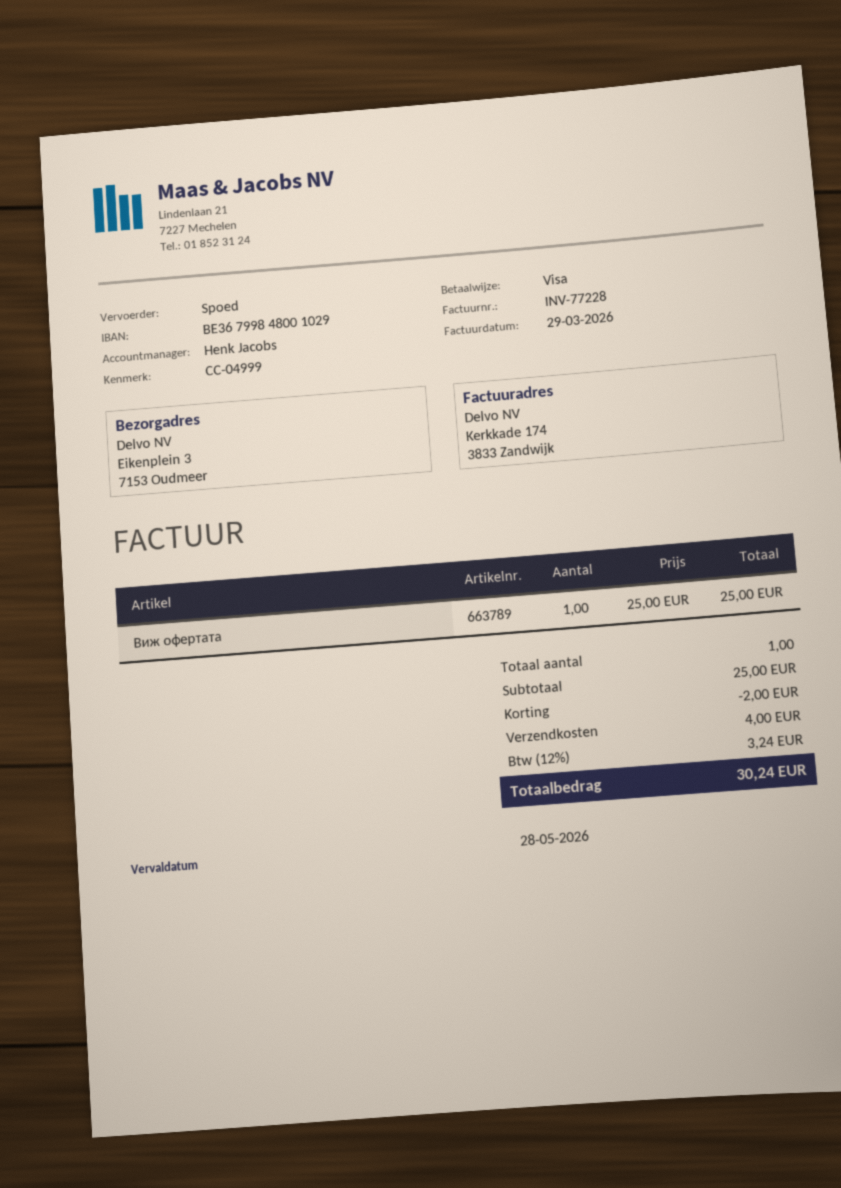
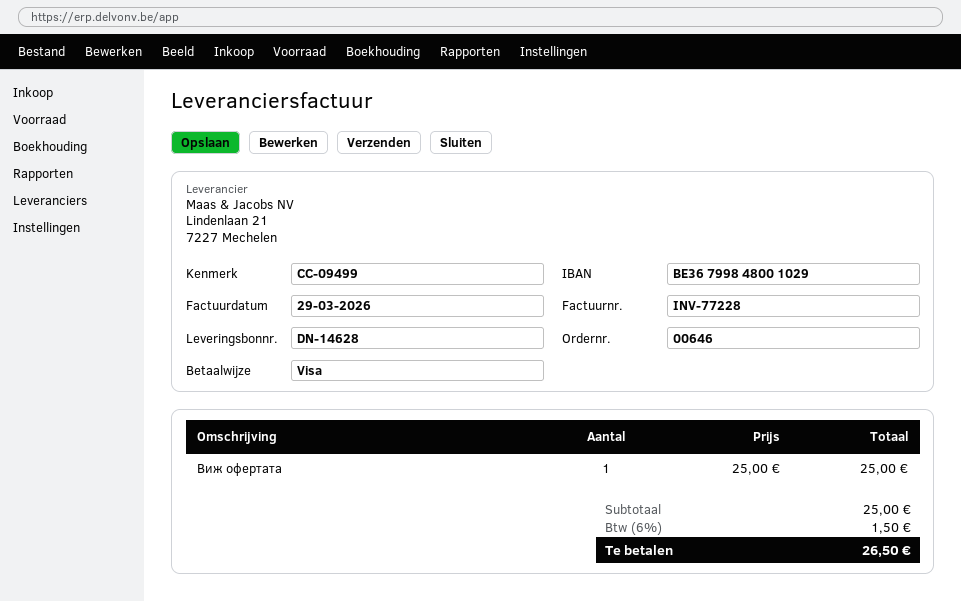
reference: CC-04999 -> CC-09499
discount: 2.00 -> none
shipping: 4.00 -> none
tax: 12% = 3.24 -> 6% = 1.50
total: 30.24 -> 26.50

